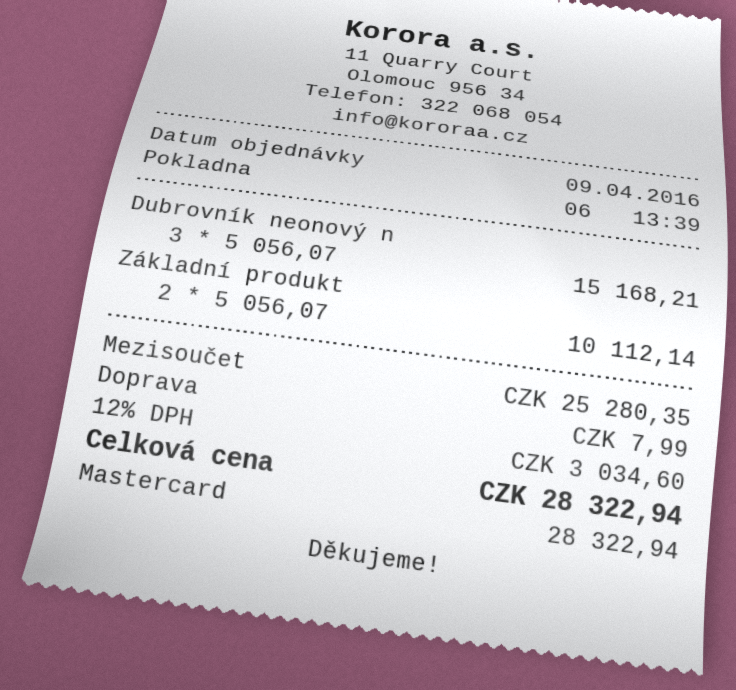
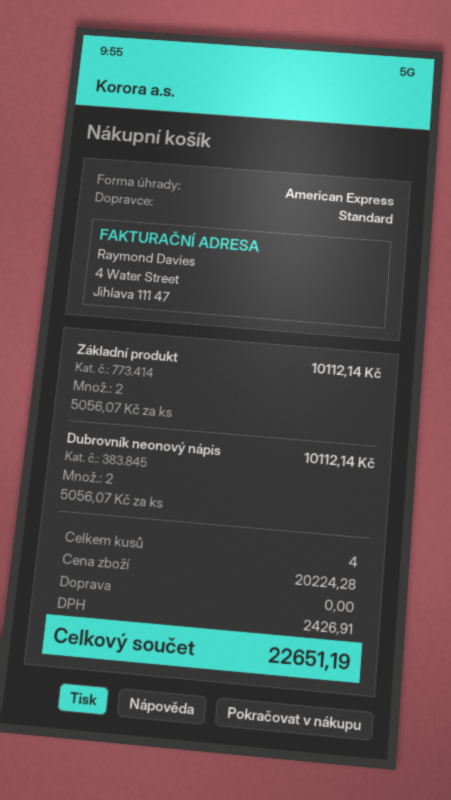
payment method: Mastercard -> American Express
Dubrovník neonový n: 3 x 5056.07 = 15168.21 -> 2 x 5056.07 = 10112.14
subtotal: 25280.35 -> 20224.28
shipping: 7.99 -> 0.00
tax: 3034.60 -> 2426.91
total: 28322.94 -> 22651.19

